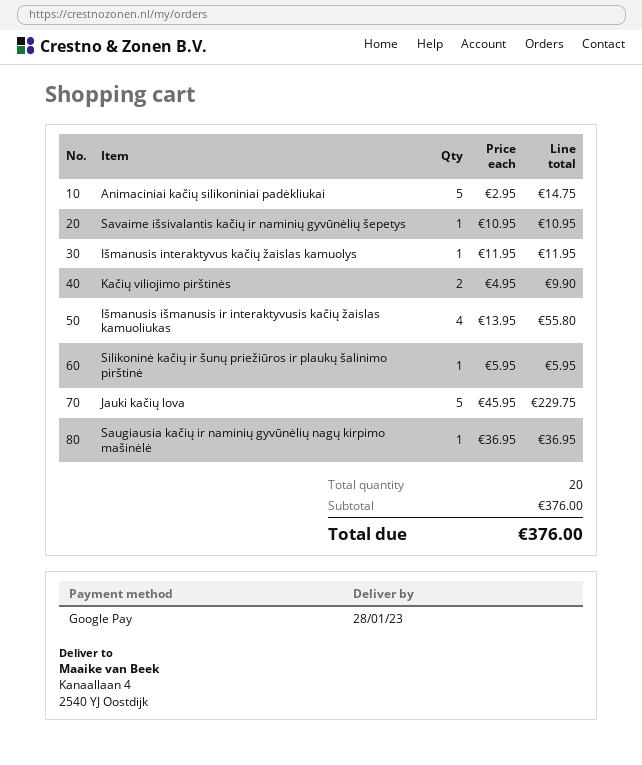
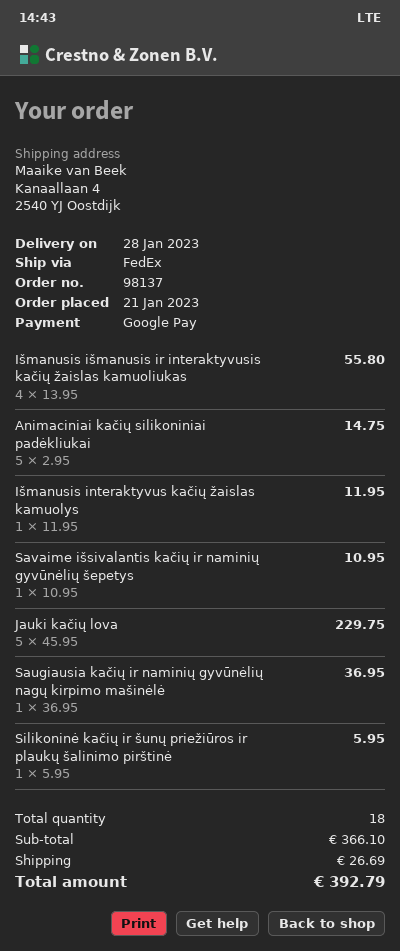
Kačių viliojimo pirštinės: 2 x 4.95 = 9.90 -> none
total quantity: 20 -> 18
subtotal: 376.00 -> 366.10
shipping: none -> 26.69
total: 376.00 -> 392.79

